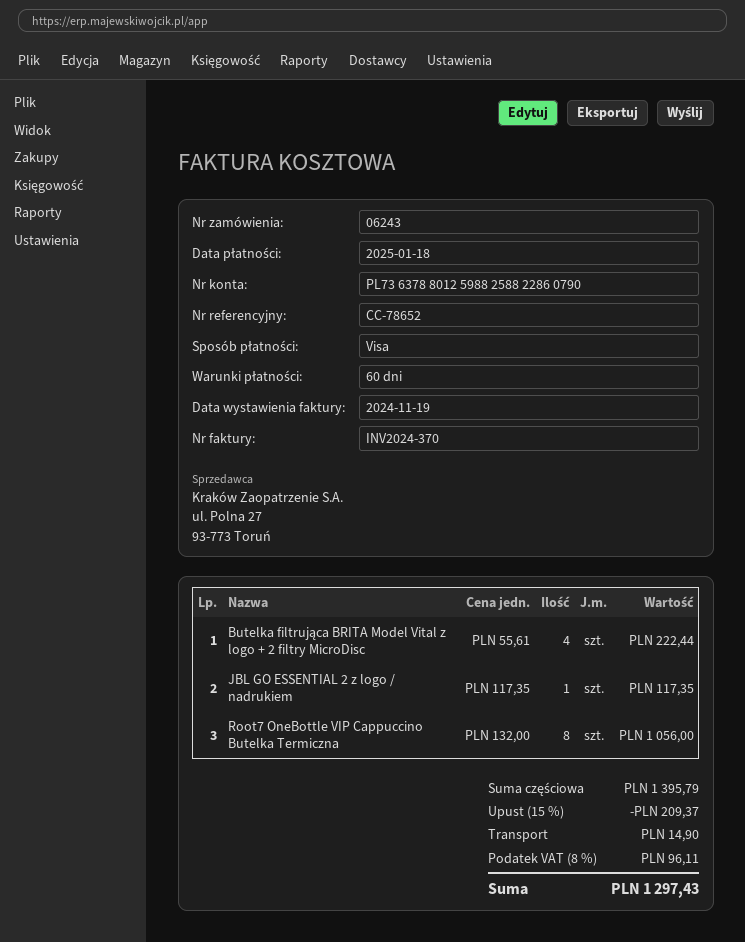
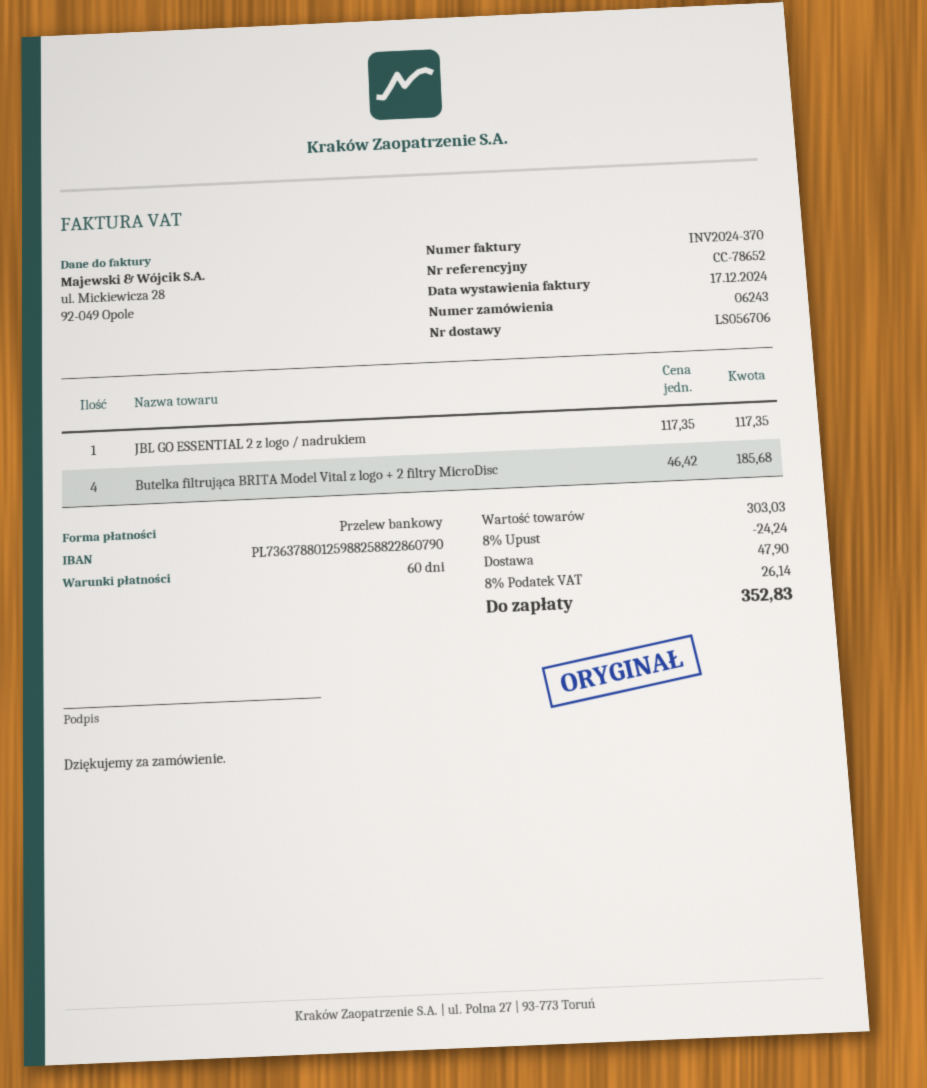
invoice date: 2024-11-19 -> 2024-12-17
payment method: Visa -> bank transfer
Butelka filtrująca BRITA Model Vital z logo + 2 filtry MicroDisc: 4 x 55.61 = 222.44 -> 4 x 46.42 = 185.68
Root7 OneBottle VIP Cappuccino Butelka Termiczna: 8 x 132.00 = 1056.00 -> none
subtotal: 1395.79 -> 303.03
discount: 15% = 209.37 -> 8% = 24.24
shipping: 14.90 -> 47.90
tax: 8% = 96.11 -> 8% = 26.14
total: 1297.43 -> 352.83

